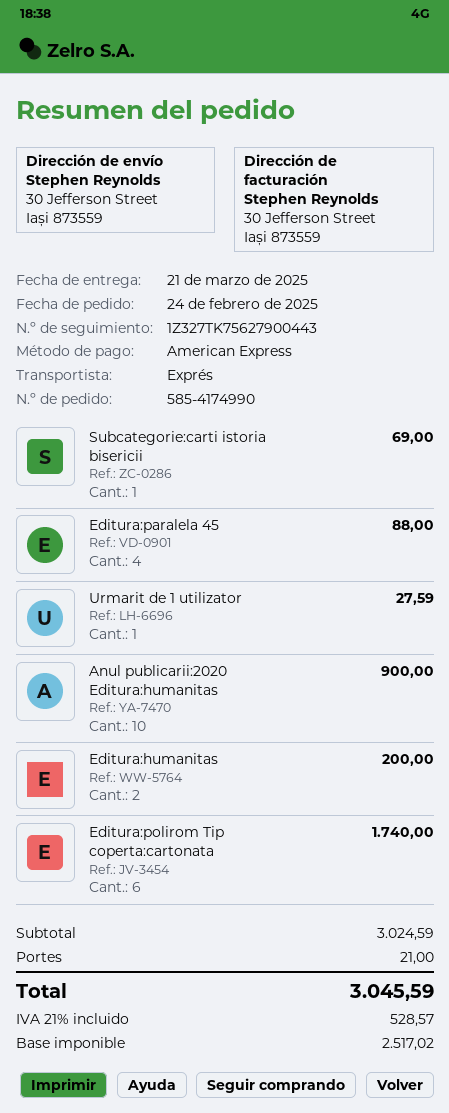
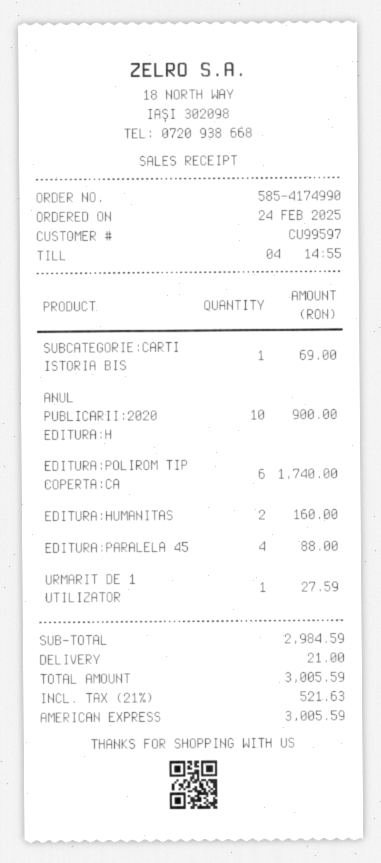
Editura:humanitas: 2 for 200.00 -> 2 for 160.00
subtotal: 3024.59 -> 2984.59
tax: 21% = 528.57 -> 21% = 521.63
total: 3045.59 -> 3005.59

